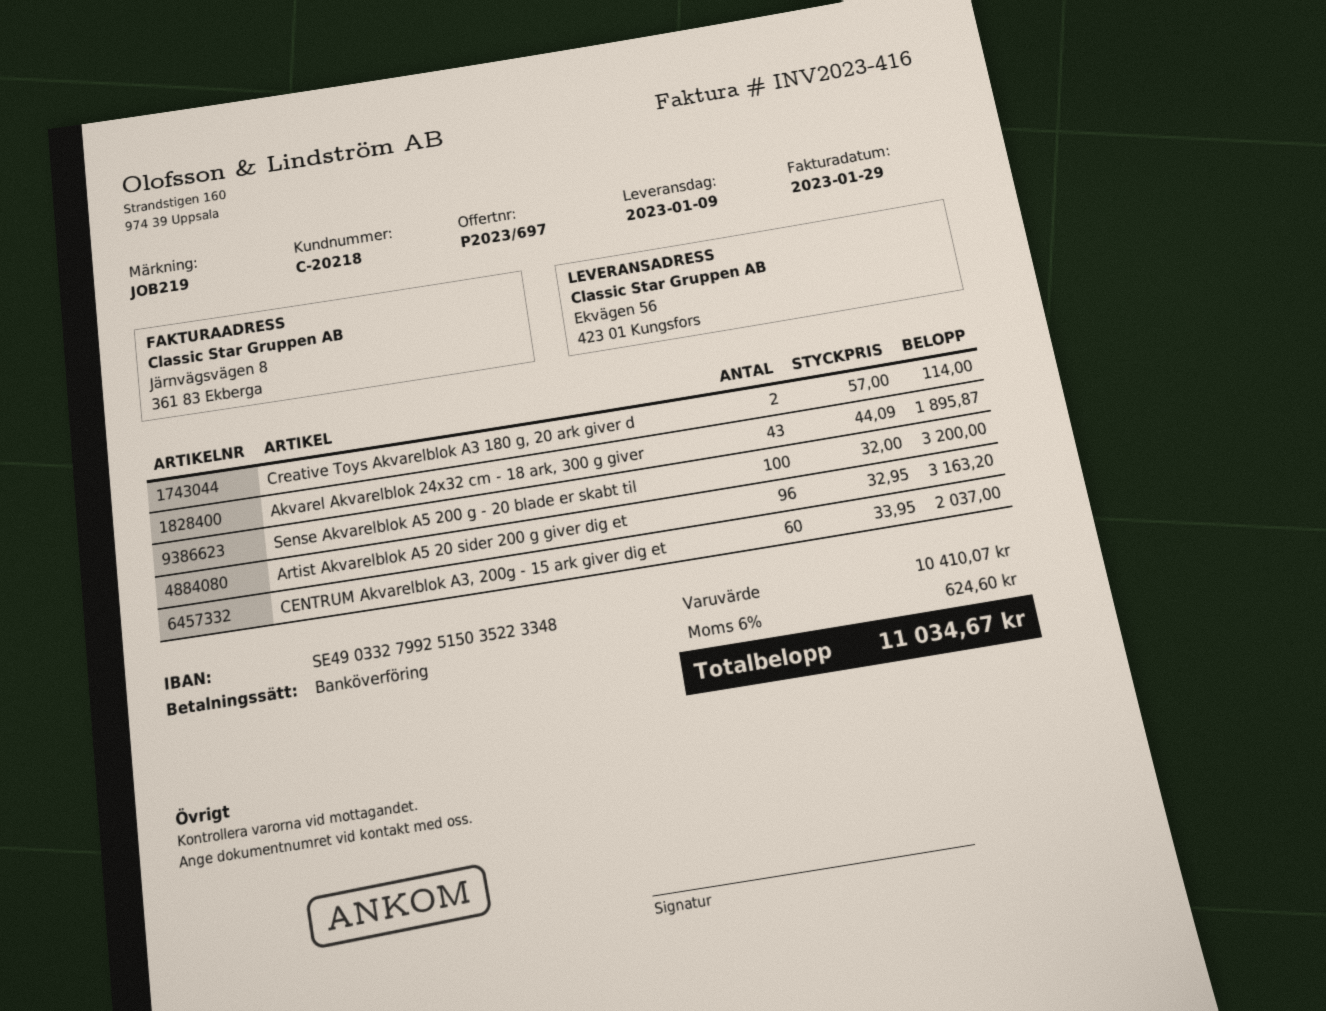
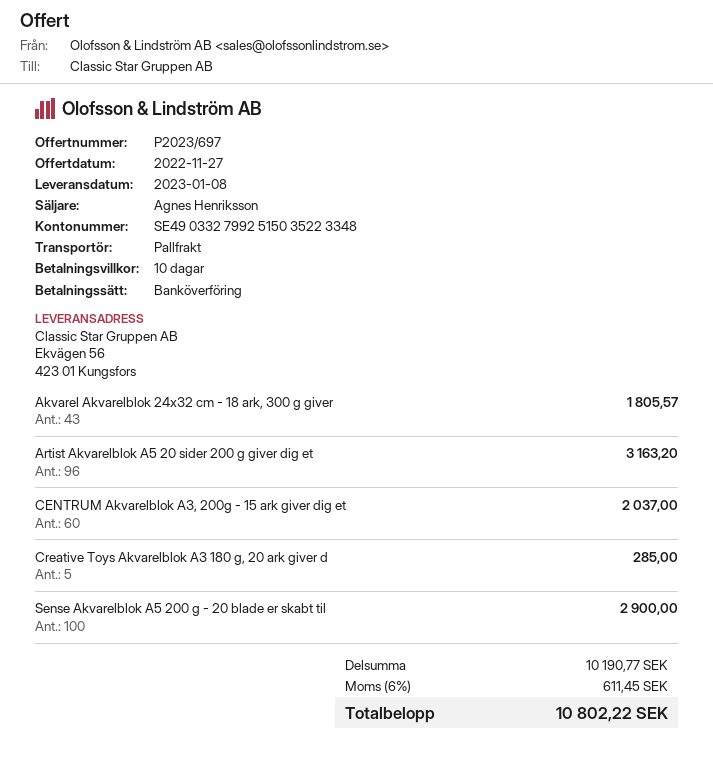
delivery date: 2023-01-09 -> 2023-01-08
Creative Toys Akvarelblok A3 180 g, 20 ark giver d: 2 for 114.00 -> 5 for 285.00
Akvarel Akvarelblok 24x32 cm - 18 ark, 300 g giver: 43 for 1895.87 -> 43 for 1805.57
Sense Akvarelblok A5 200 g - 20 blade er skabt til: 100 for 3200.00 -> 100 for 2900.00
subtotal: 10410.07 -> 10190.77
tax: 6% = 624.60 -> 6% = 611.45
total: 11034.67 -> 10802.22

